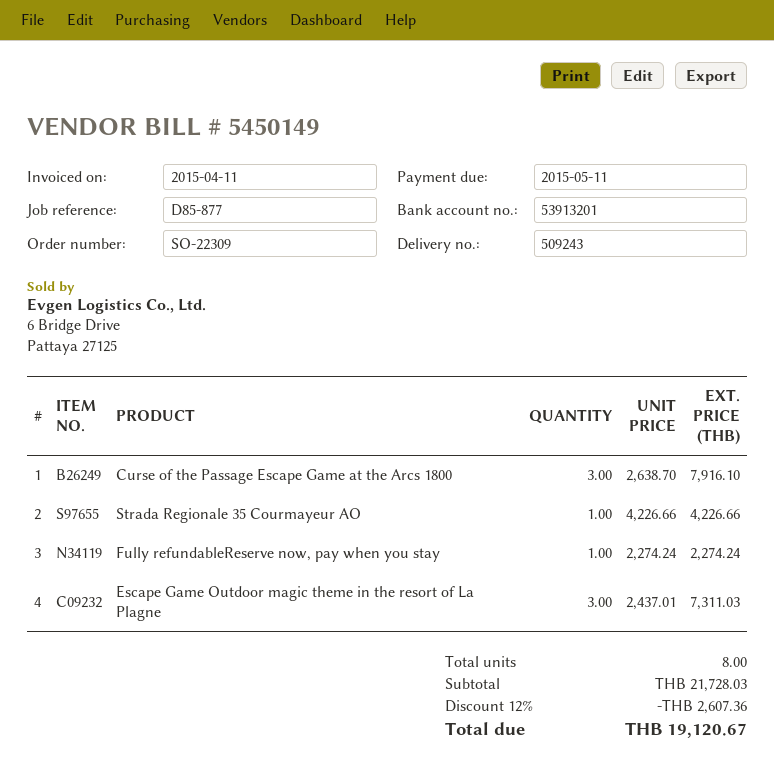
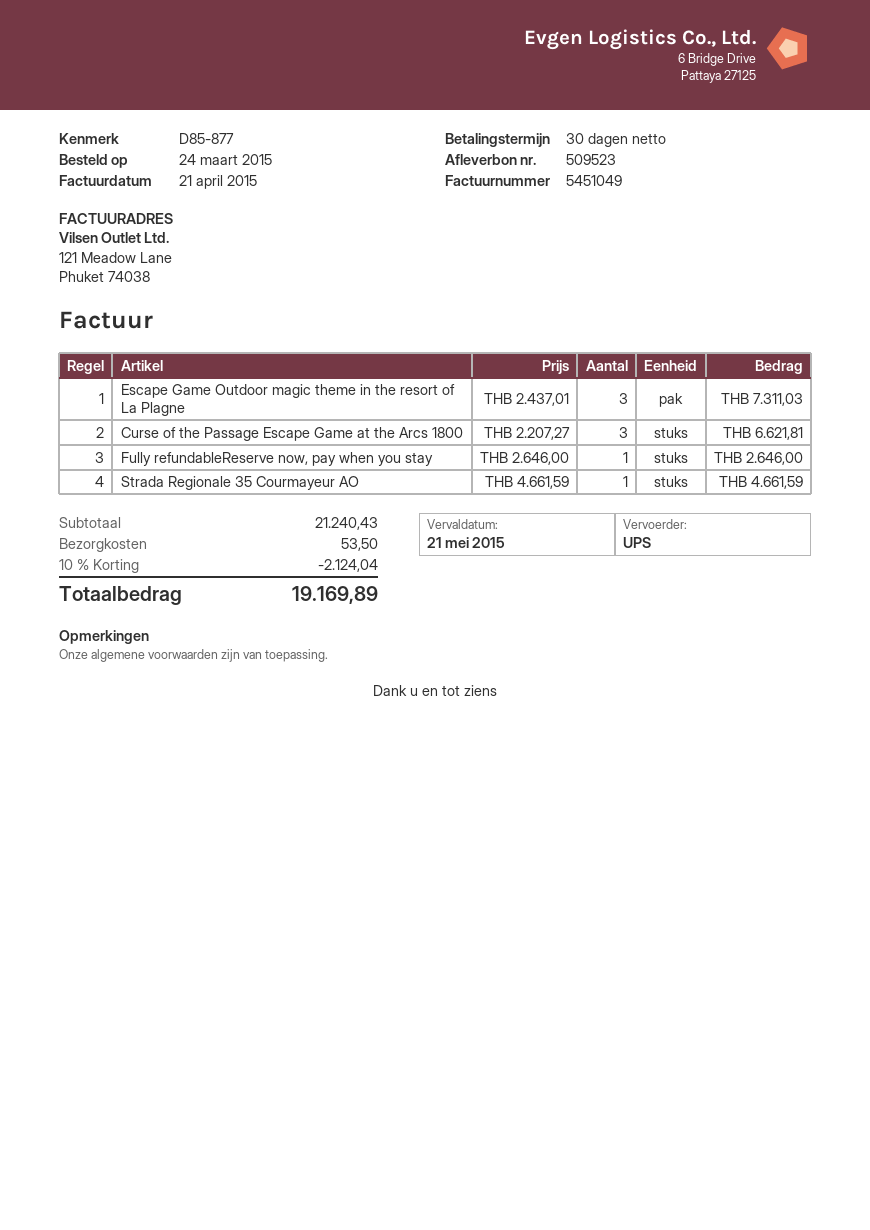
delivery note number: 509243 -> 509523
invoice number: 5450149 -> 5451049
invoice date: 2015-04-11 -> 2015-04-21
due date: 2015-05-11 -> 2015-05-21
Curse of the Passage Escape Game at the Arcs 1800: 3 x 2638.70 = 7916.10 -> 3 x 2207.27 = 6621.81
Strada Regionale 35 Courmayeur AO: 1 x 4226.66 = 4226.66 -> 1 x 4661.59 = 4661.59
Fully refundableReserve now, pay when you stay: 1 x 2274.24 = 2274.24 -> 1 x 2646.00 = 2646.00
subtotal: 21728.03 -> 21240.43
discount: 12% = 2607.36 -> 10% = 2124.04
shipping: none -> 53.50
total: 19120.67 -> 19169.89

